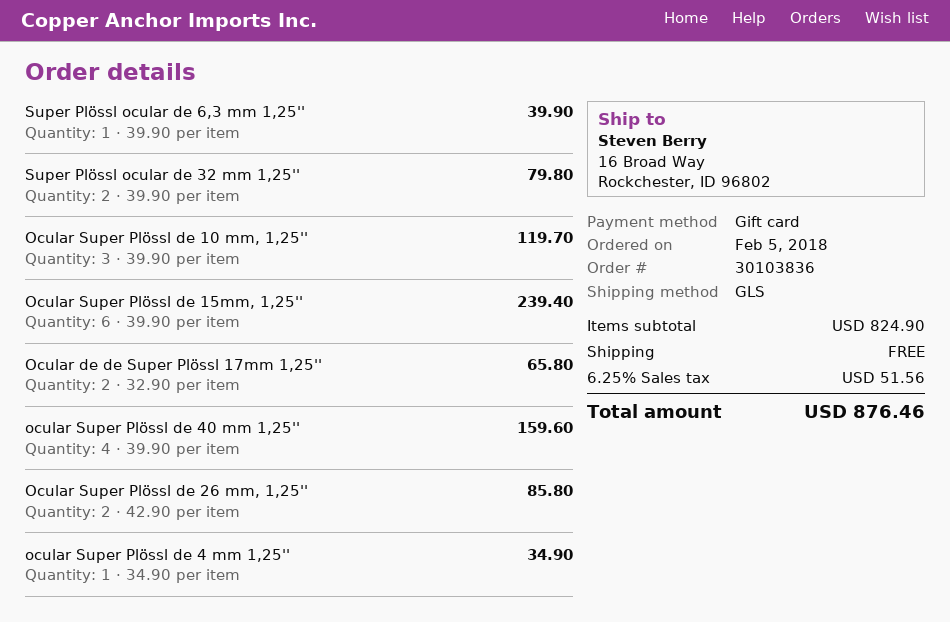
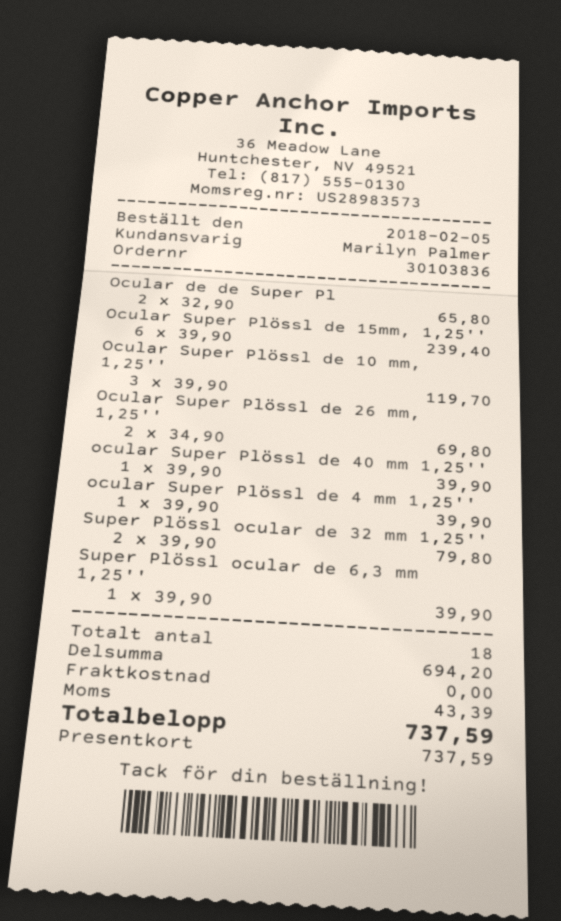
ocular Super Plössl de 40 mm 1,25'': 4 x 39.90 = 159.60 -> 1 x 39.90 = 39.90
Ocular Super Plössl de 26 mm, 1,25'': 2 x 42.90 = 85.80 -> 2 x 34.90 = 69.80
ocular Super Plössl de 4 mm 1,25'': 1 x 34.90 = 34.90 -> 1 x 39.90 = 39.90
subtotal: 824.90 -> 694.20
tax: 51.56 -> 43.39
total: 876.46 -> 737.59

